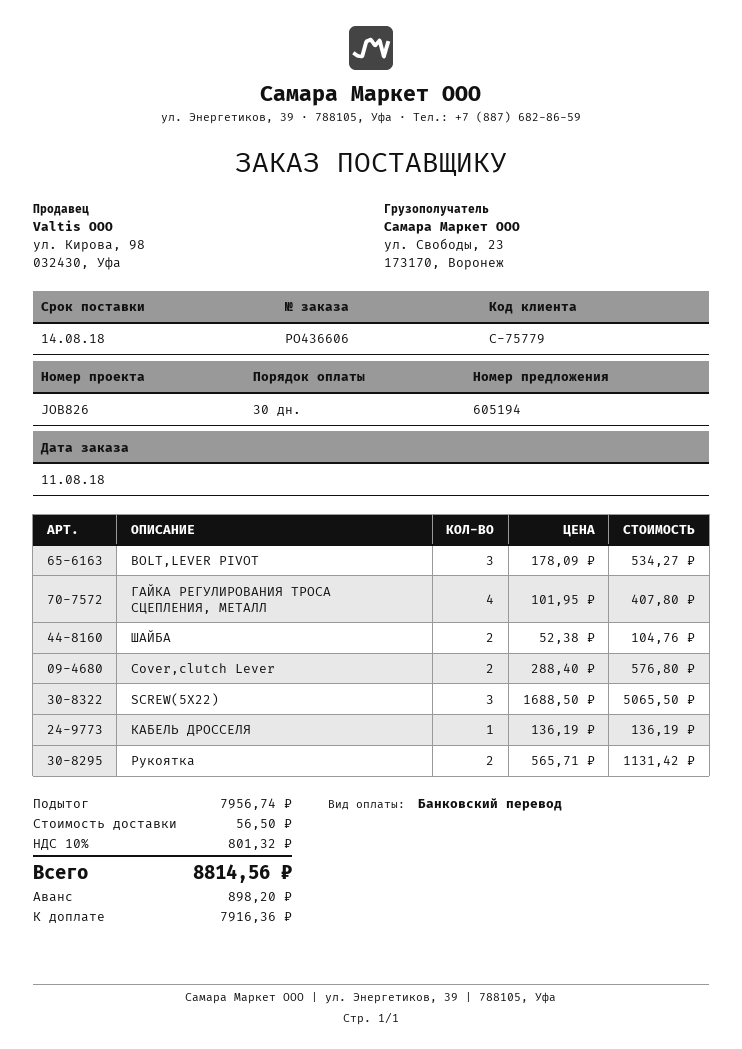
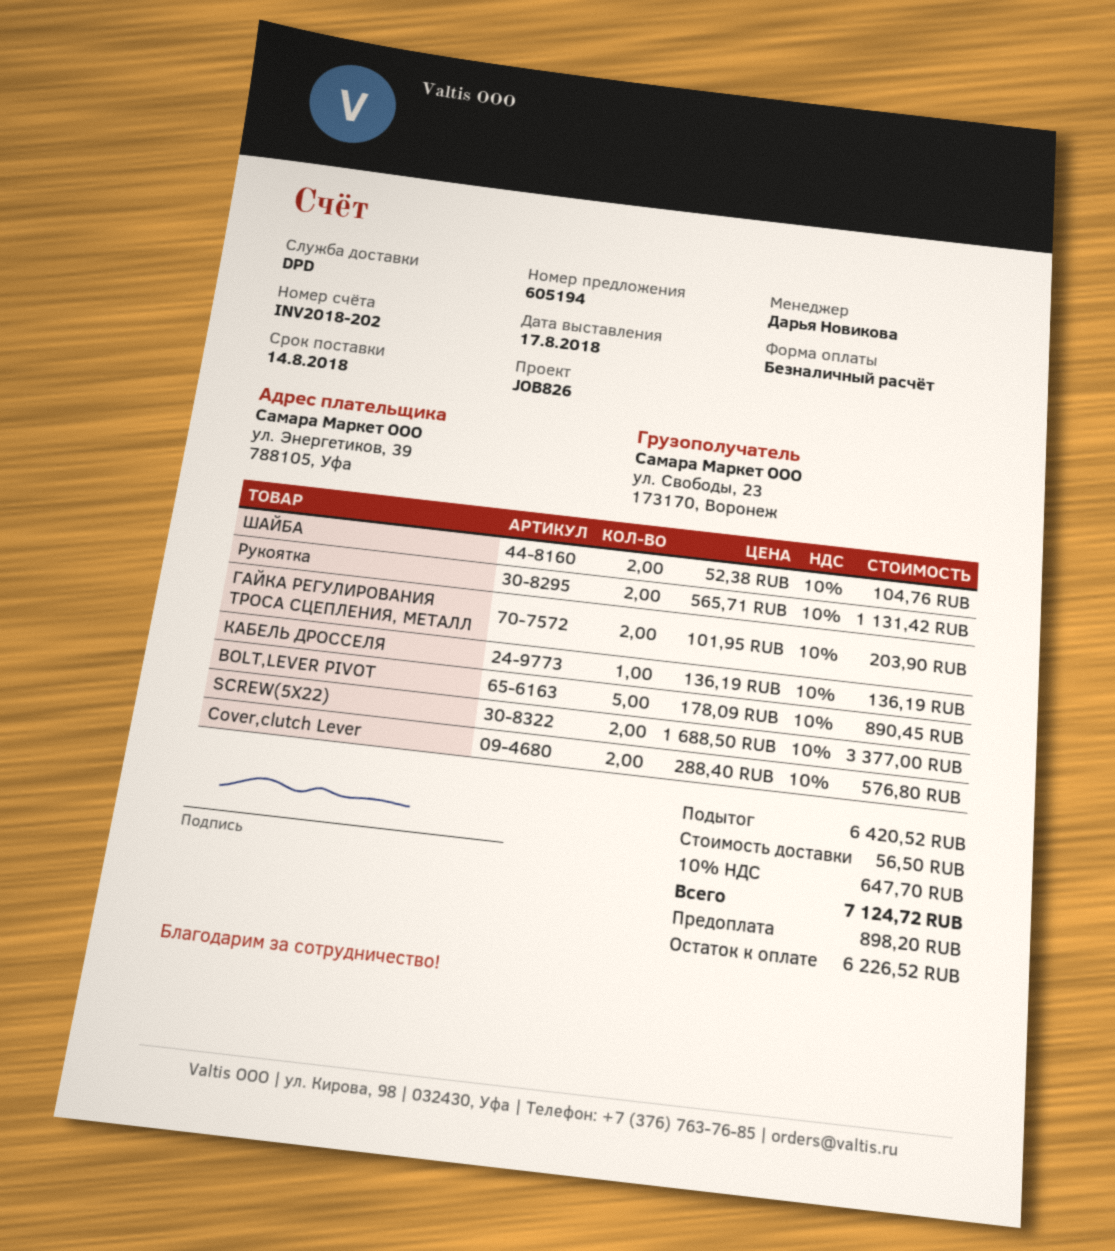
BOLT,LEVER PIVOT: 3 x 178.09 = 534.27 -> 5 x 178.09 = 890.45
ГАЙКА РЕГУЛИРОВАНИЯ ТРОСА СЦЕПЛЕНИЯ, МЕТАЛЛ: 4 x 101.95 = 407.80 -> 2 x 101.95 = 203.90
SCREW(5X22): 3 x 1688.50 = 5065.50 -> 2 x 1688.50 = 3377.00
subtotal: 7956.74 -> 6420.52
tax: 10% = 801.32 -> 10% = 647.70
total: 8814.56 -> 7124.72
balance: 7916.36 -> 6226.52

